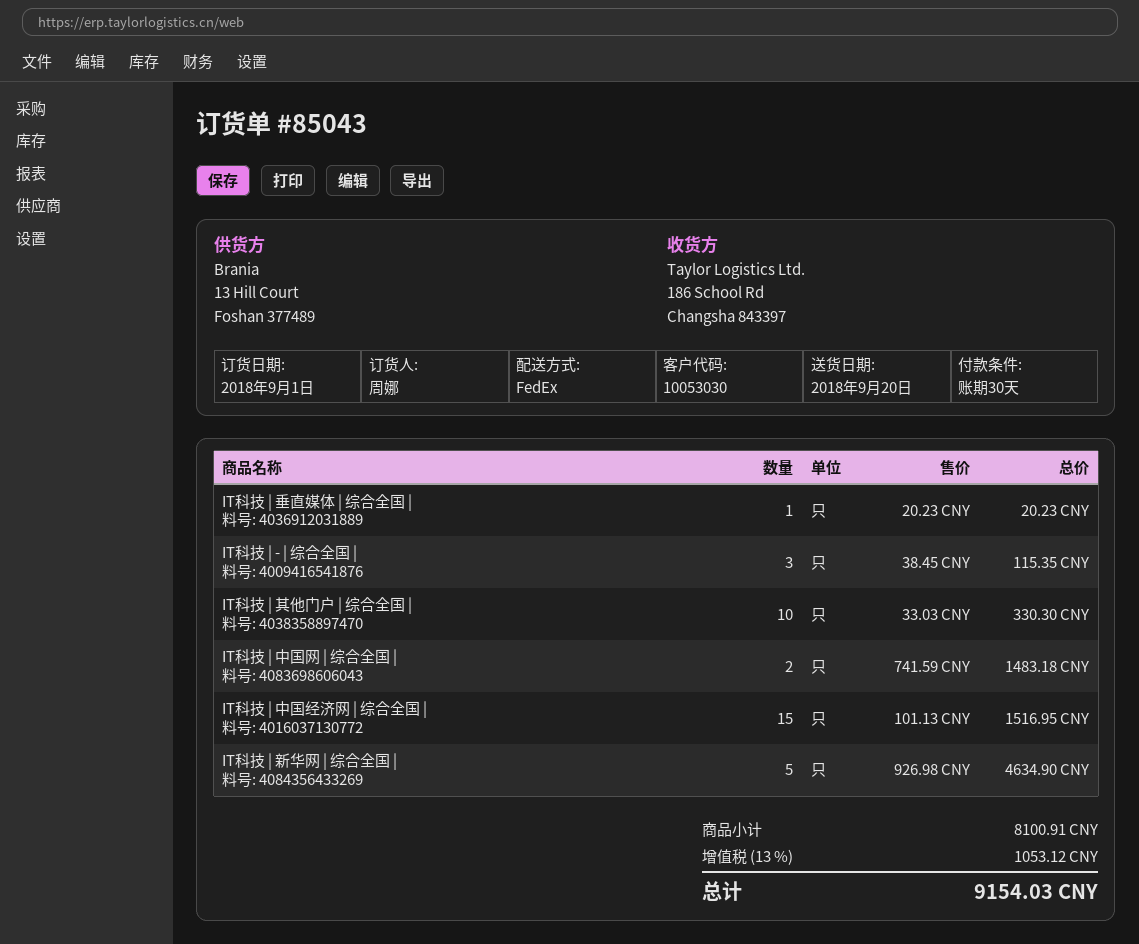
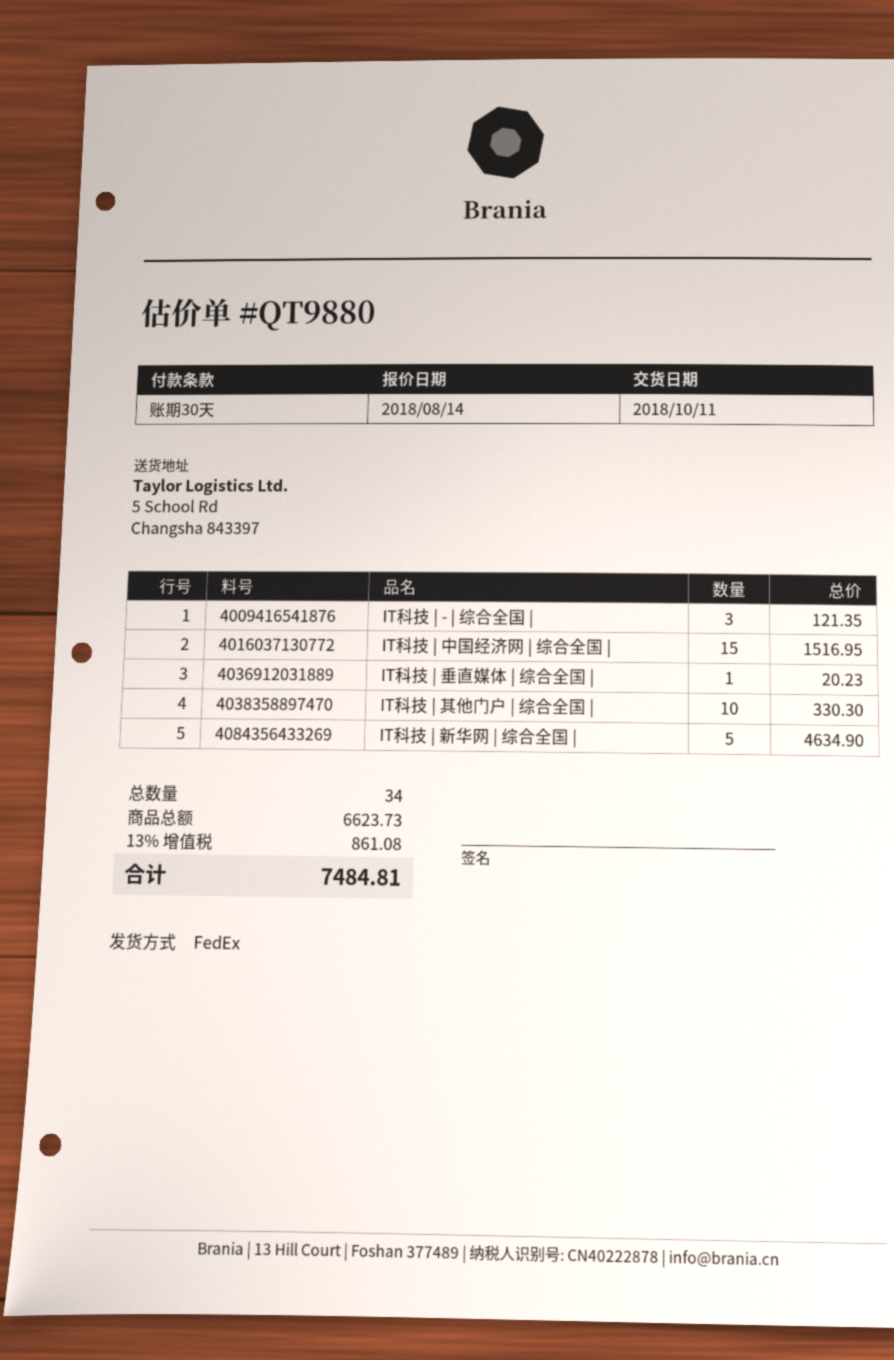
delivery date: 2018-09-20 -> 2018-10-11
ship to: 186 School Rd, Changsha 843397 -> 5 School Rd, Changsha 843397
IT科技 | - | 综合全国 |: 3 for 115.35 -> 3 for 121.35
IT科技 | 中国网 | 综合全国 |: 2 for 1483.18 -> none
subtotal: 8100.91 -> 6623.73
tax: 13% = 1053.12 -> 13% = 861.08
total: 9154.03 -> 7484.81

